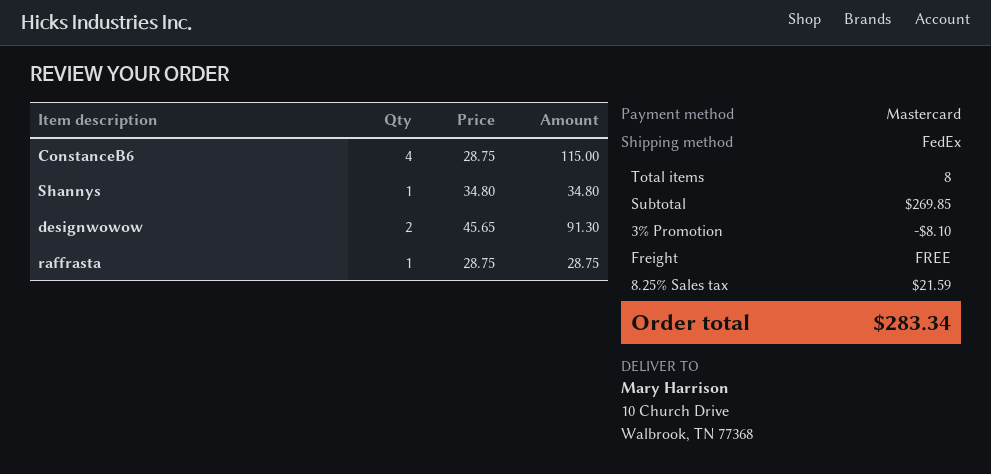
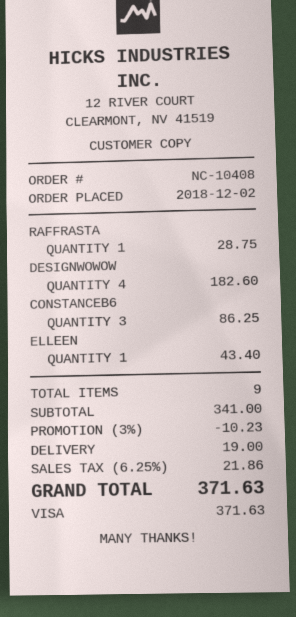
payment method: Mastercard -> Visa
ConstanceB6: 4 for 115.00 -> 3 for 86.25
Shannys: 1 for 34.80 -> none
designwowow: 2 for 91.30 -> 4 for 182.60
ELLEEN: none -> 1 for 43.40
total quantity: 8 -> 9
subtotal: 269.85 -> 341.00
discount: 3% = 8.10 -> 3% = 10.23
shipping: 0.00 -> 19.00
tax: 8.25% = 21.59 -> 6.25% = 21.86
total: 283.34 -> 371.63

